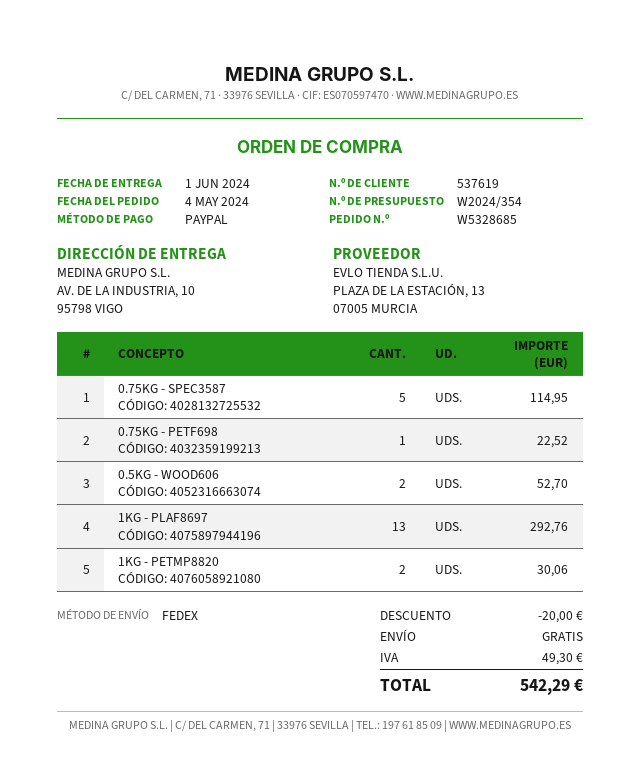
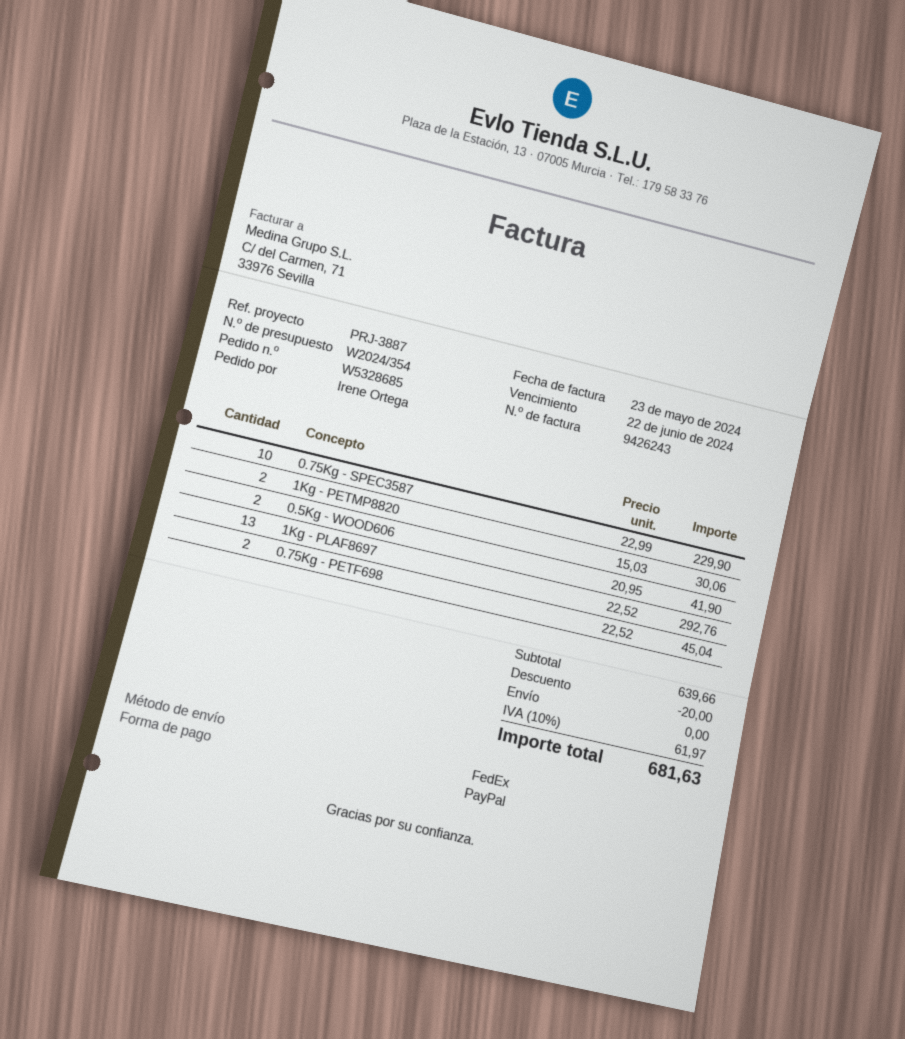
0.75KG - SPEC3587: 5 for 114.95 -> 10 for 229.90
0.75KG - PETF698: 1 for 22.52 -> 2 for 45.04
0.5KG - WOOD606: 2 for 52.70 -> 2 for 41.90
tax: 49.30 -> 61.97
total: 542.29 -> 681.63

